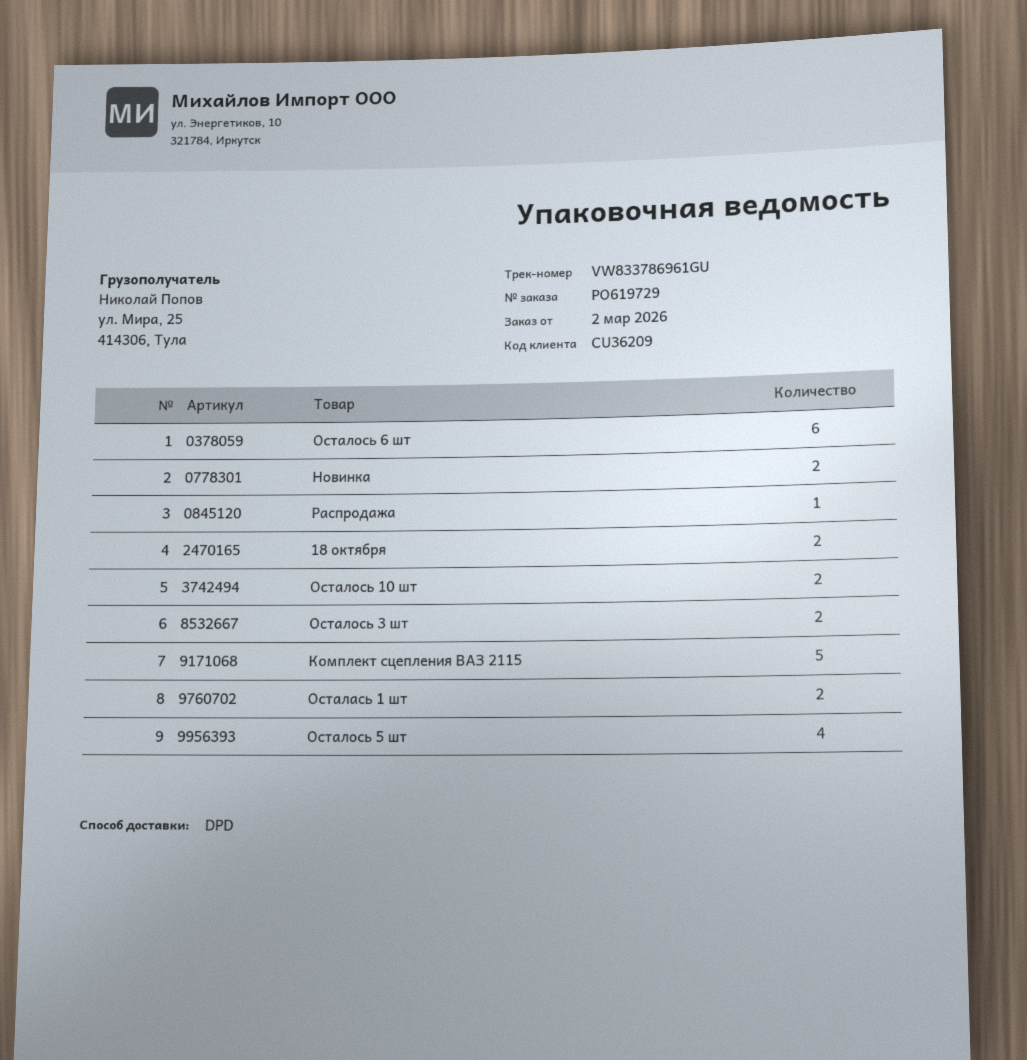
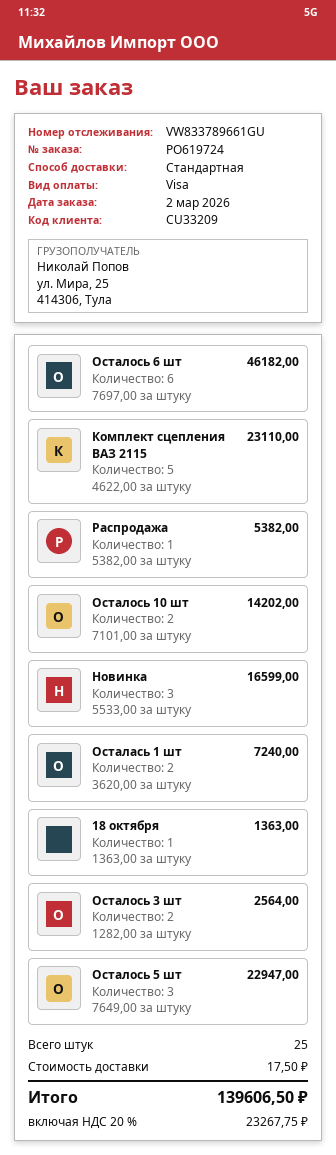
order number: PO619729 -> PO619724
customer number: CU36209 -> CU33209
shipping method: DPD -> standard
tracking number: VW833786961GU -> VW833789661GU
Новинка: 2 -> 3
18 октября: 2 -> 1
Осталось 5 шт: 4 -> 3

